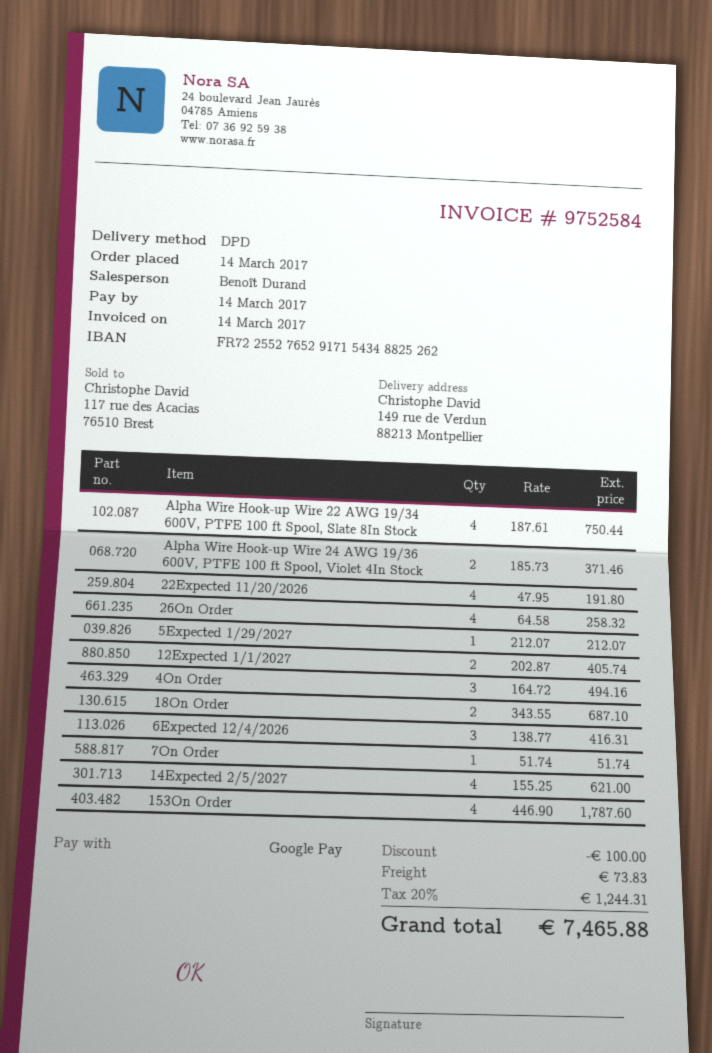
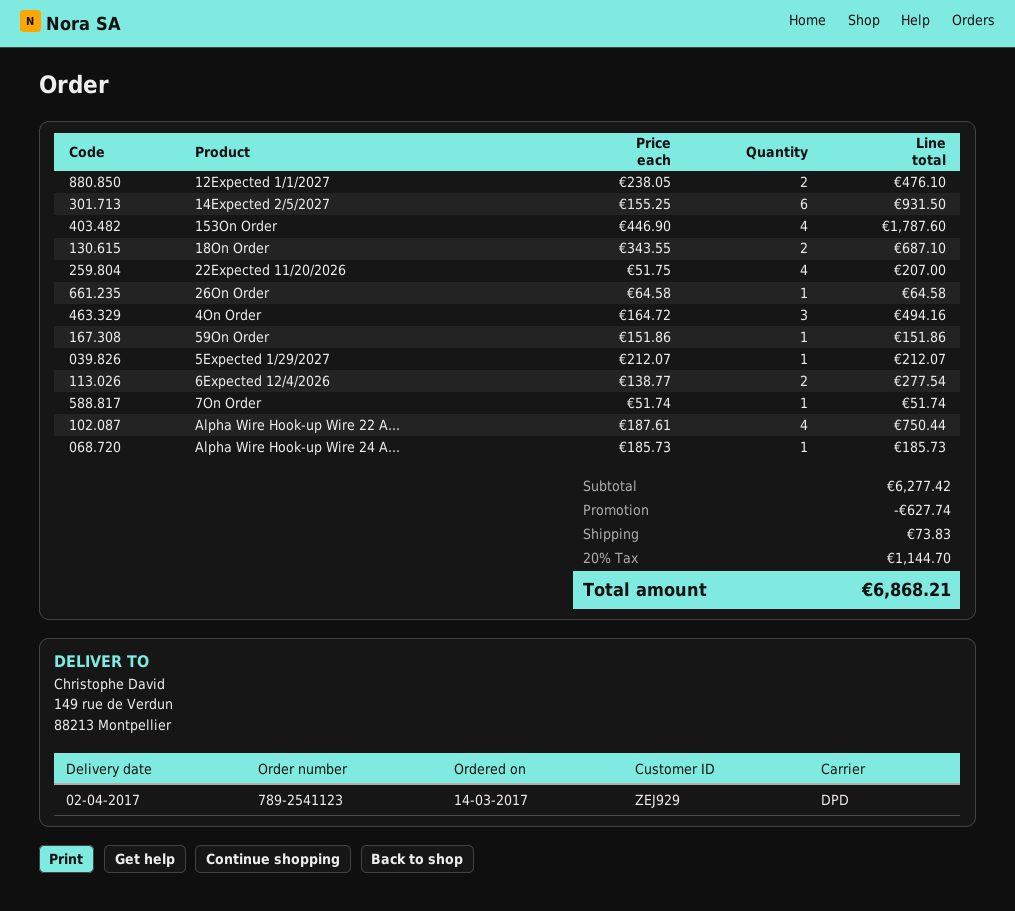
Alpha Wire Hook-up Wire 24 AWG 19/36 600V, PTFE 100 ft Spool, Violet 4In Stock: 2 x 185.73 = 371.46 -> 1 x 185.73 = 185.73
22Expected 11/20/2026: 4 x 47.95 = 191.80 -> 4 x 51.75 = 207.00
26On Order: 4 x 64.58 = 258.32 -> 1 x 64.58 = 64.58
12Expected 1/1/2027: 2 x 202.87 = 405.74 -> 2 x 238.05 = 476.10
6Expected 12/4/2026: 3 x 138.77 = 416.31 -> 2 x 138.77 = 277.54
14Expected 2/5/2027: 4 x 155.25 = 621.00 -> 6 x 155.25 = 931.50
59On Order: none -> 1 x 151.86 = 151.86
discount: 100.00 -> 627.74
tax: 20% = 1244.31 -> 20% = 1144.70
total: 7465.88 -> 6868.21

